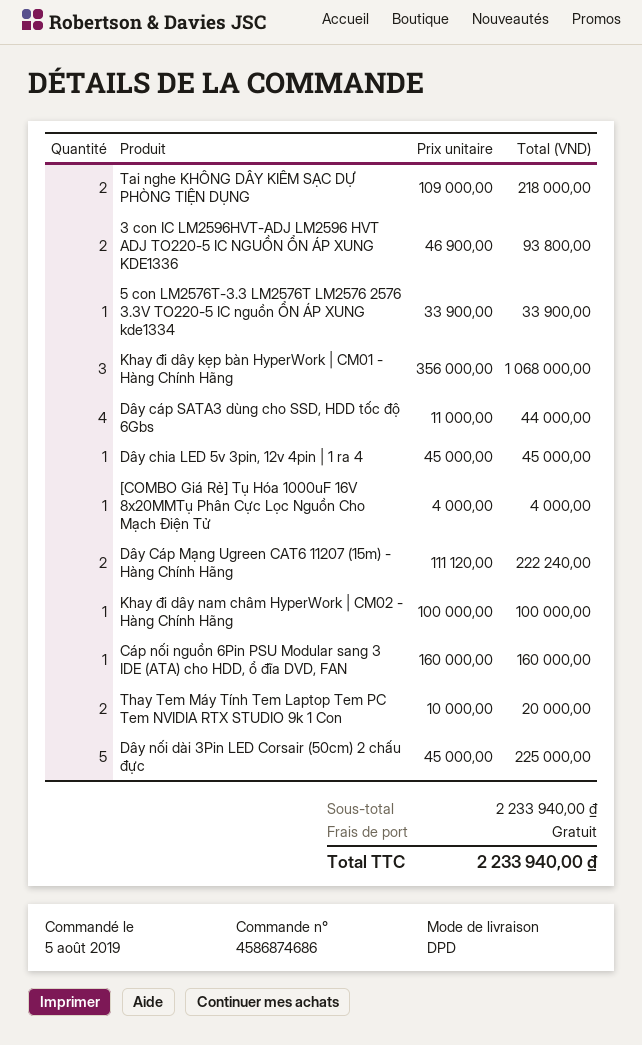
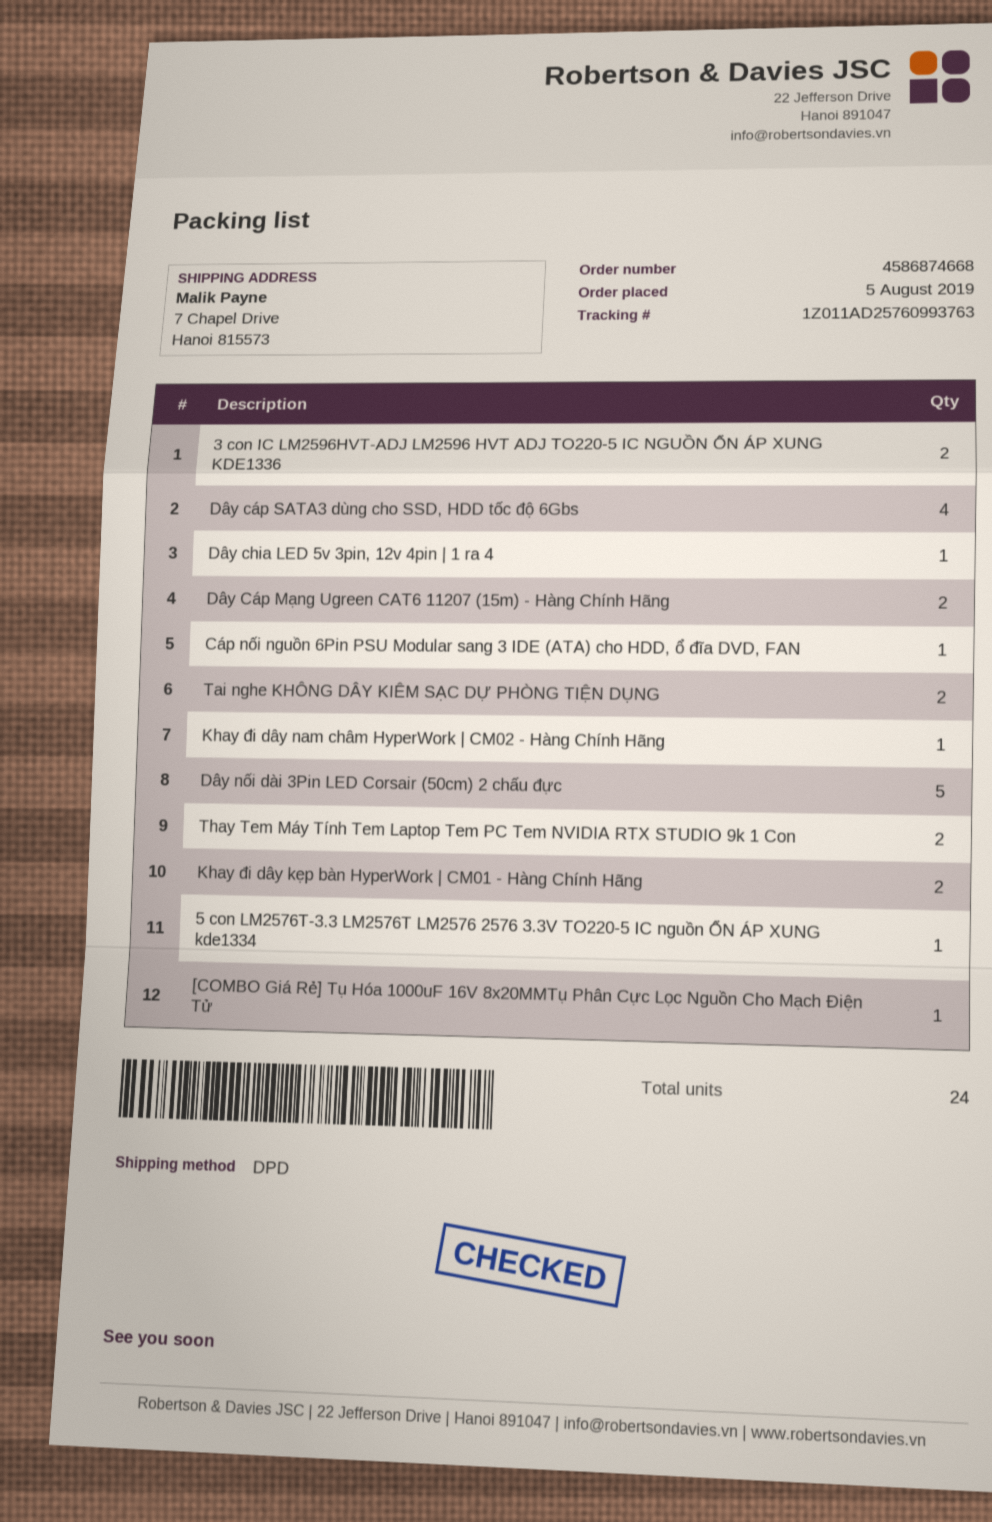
order number: 4586874686 -> 4586874668
Khay đi dây kẹp bàn HyperWork | CM01 - Hàng Chính Hãng: 3 -> 2

